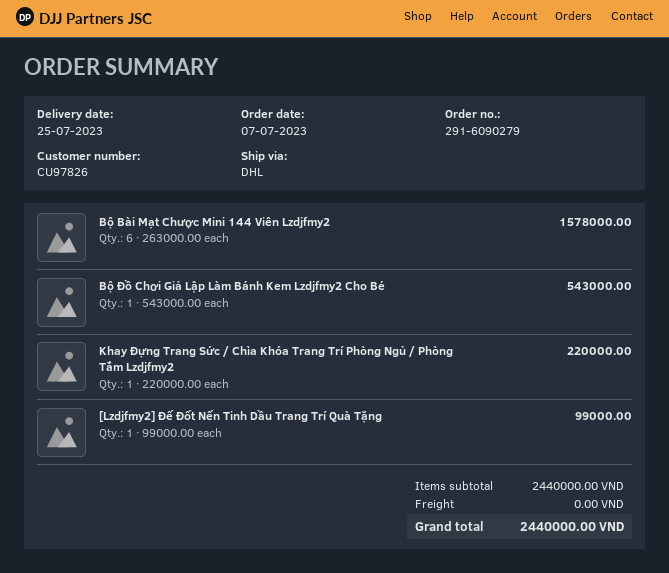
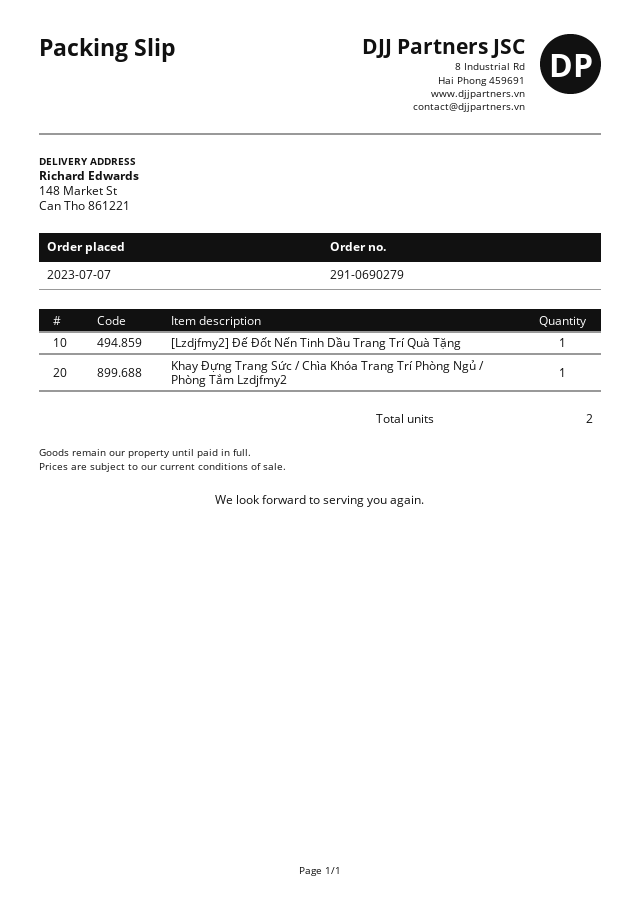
order number: 291-6090279 -> 291-0690279
Bộ Bài Mạt Chược Mini 144 Viên Lzdjfmy2: 6 -> none
Bộ Đồ Chơi Giả Lập Làm Bánh Kem Lzdjfmy2 Cho Bé: 1 -> none

